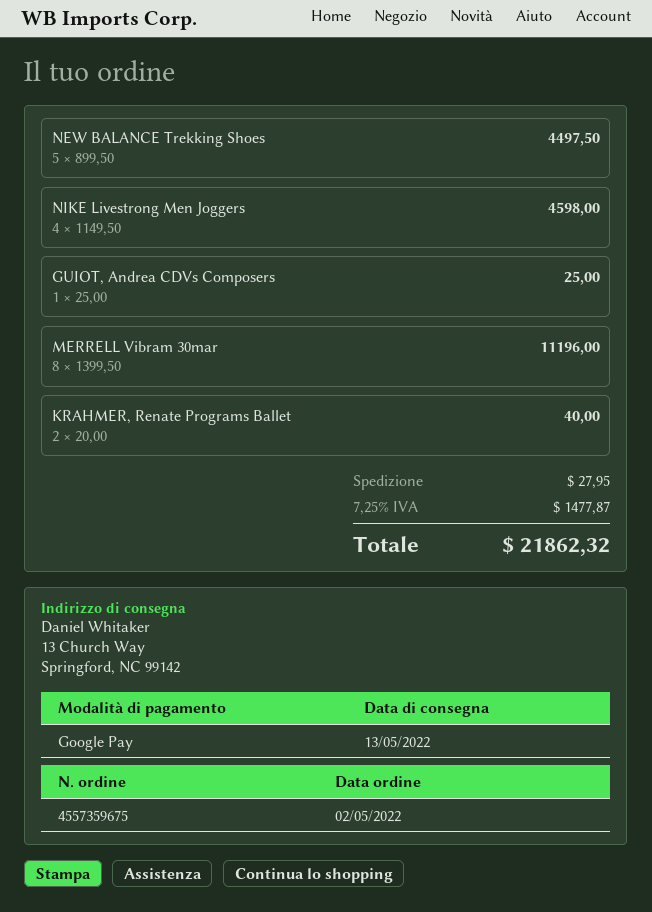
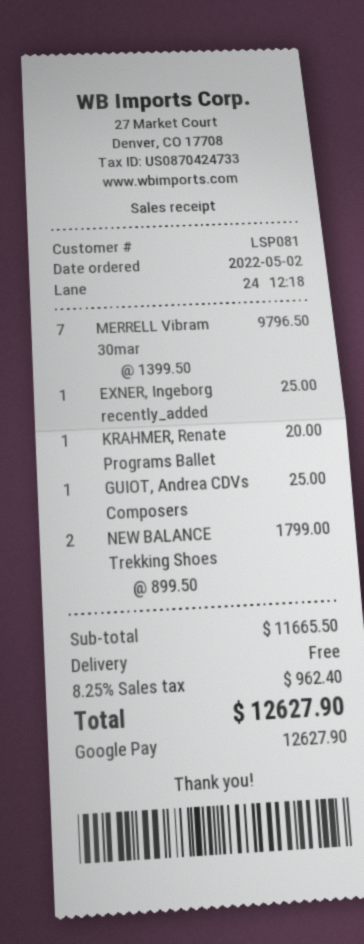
NEW BALANCE Trekking Shoes: 5 x 899.50 = 4497.50 -> 2 x 899.50 = 1799.00
NIKE Livestrong Men Joggers: 4 x 1149.50 = 4598.00 -> none
MERRELL Vibram 30mar: 8 x 1399.50 = 11196.00 -> 7 x 1399.50 = 9796.50
KRAHMER, Renate Programs Ballet: 2 x 20.00 = 40.00 -> 1 x 20.00 = 20.00
EXNER, Ingeborg recently_added: none -> 1 x 25.00 = 25.00
shipping: 27.95 -> 0.00
tax: 7.25% = 1477.87 -> 8.25% = 962.40
total: 21862.32 -> 12627.90

